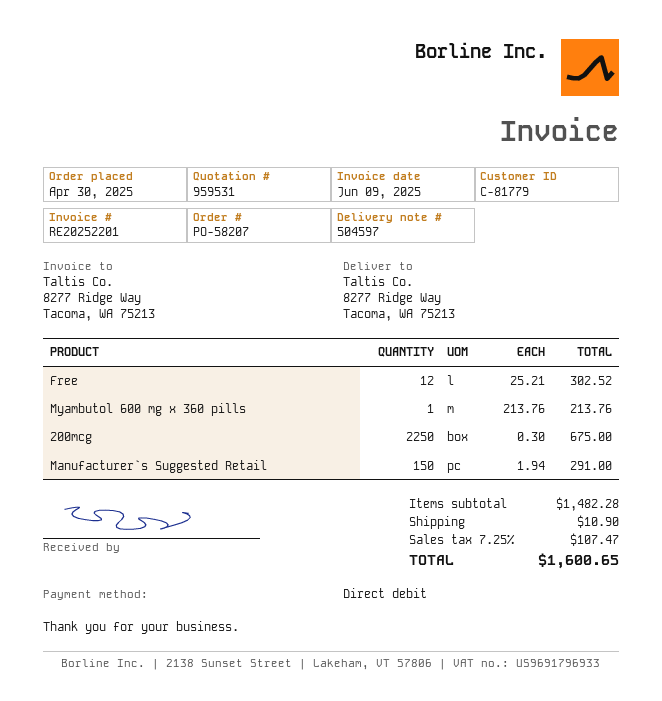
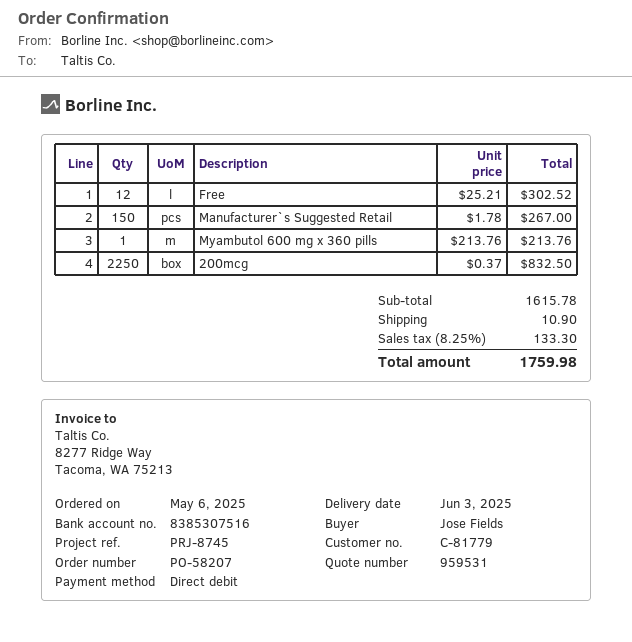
order date: 2025-04-30 -> 2025-05-06
200mcg: 2250 x 0.30 = 675.00 -> 2250 x 0.37 = 832.50
Manufacturer`s Suggested Retail: 150 x 1.94 = 291.00 -> 150 x 1.78 = 267.00
subtotal: 1482.28 -> 1615.78
tax: 7.25% = 107.47 -> 8.25% = 133.30
total: 1600.65 -> 1759.98

